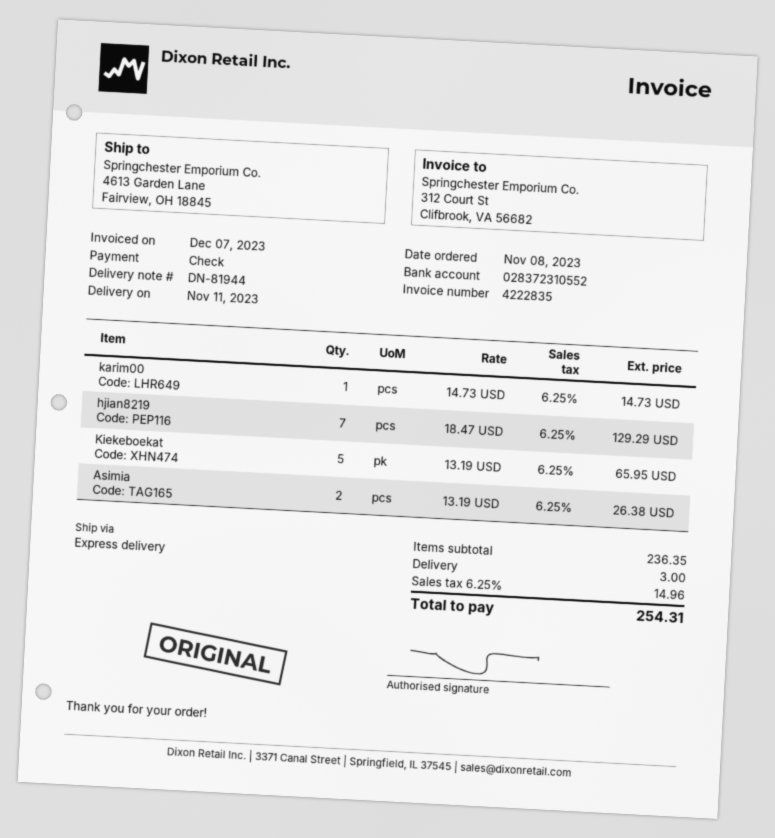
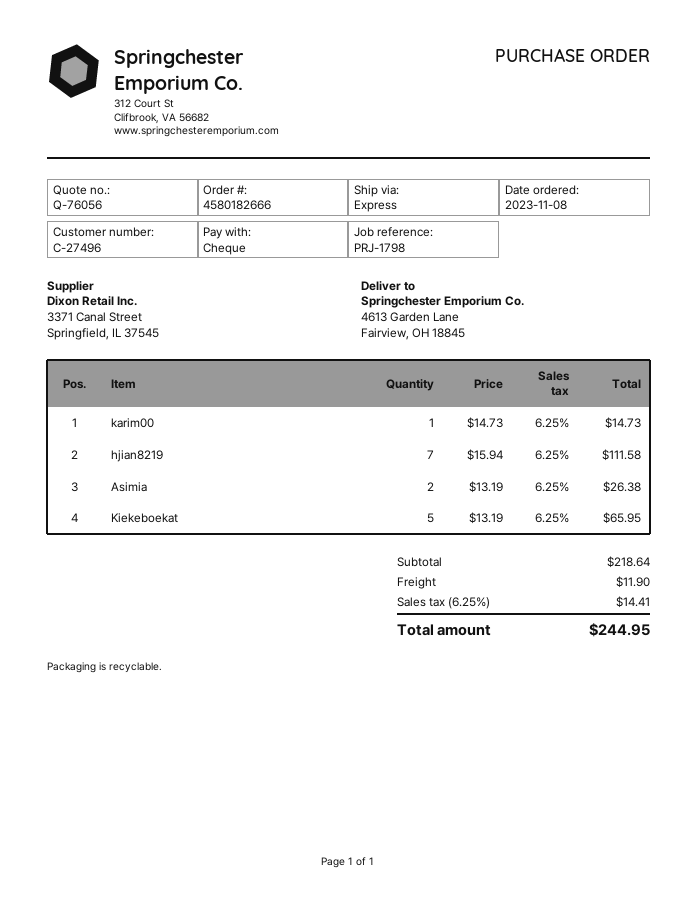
hjian8219: 7 x 18.47 = 129.29 -> 7 x 15.94 = 111.58
subtotal: 236.35 -> 218.64
shipping: 3.00 -> 11.90
tax: 6.25% = 14.96 -> 6.25% = 14.41
total: 254.31 -> 244.95

